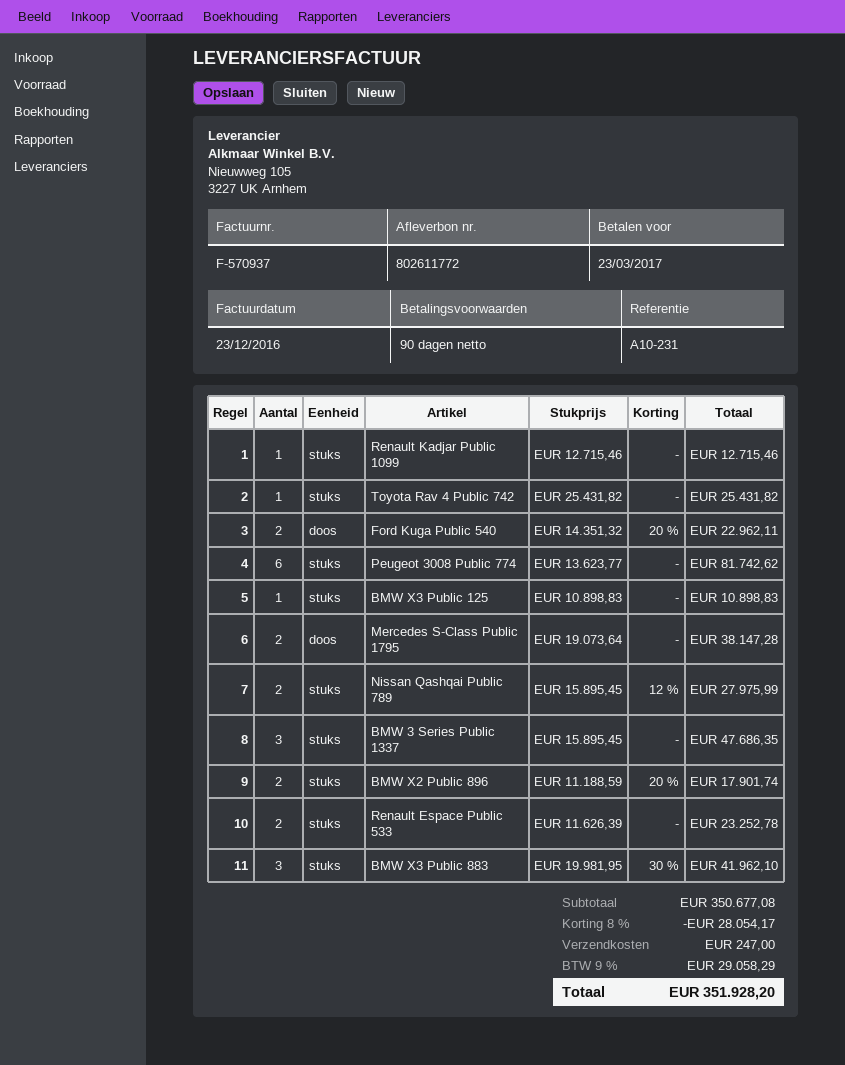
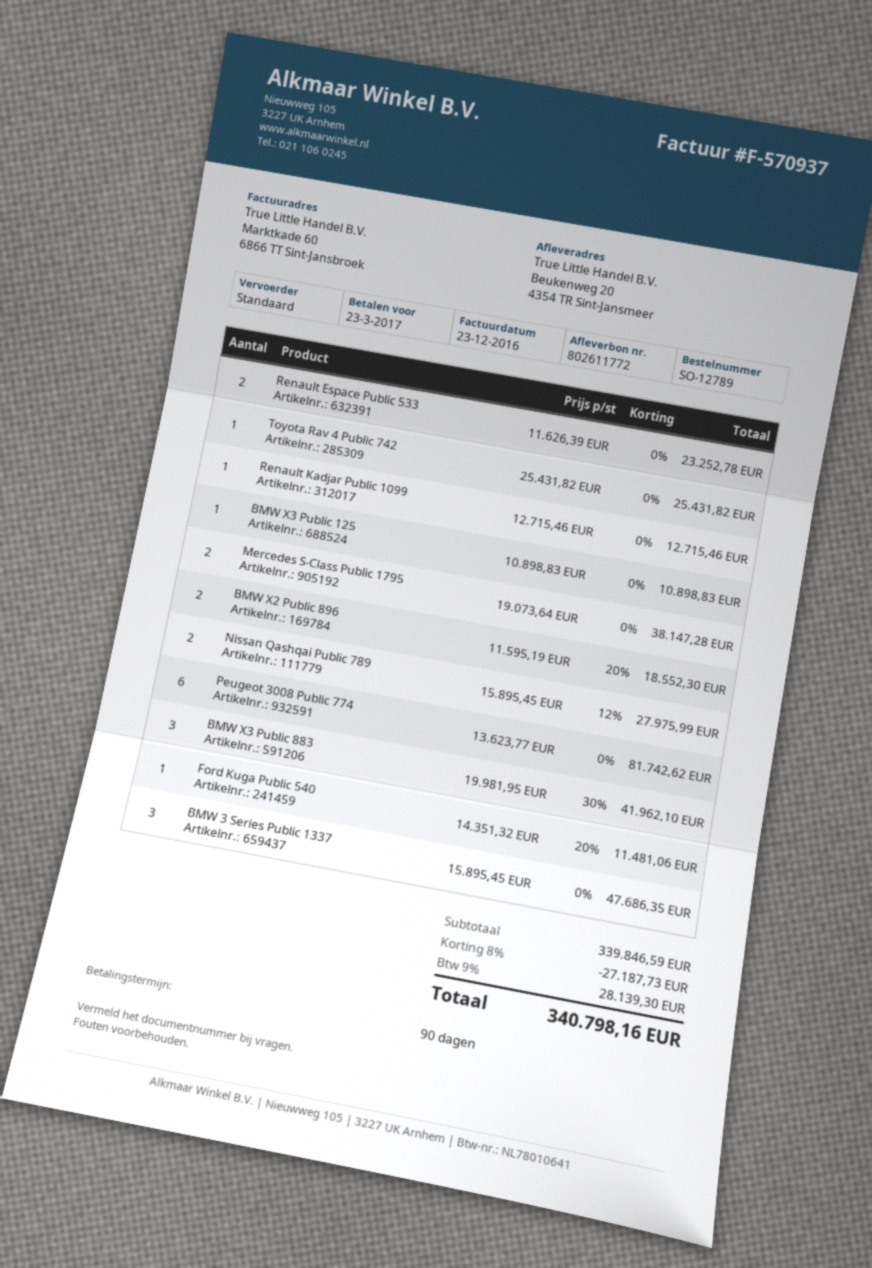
Ford Kuga Public 540: 2 x 14351.32 - 20% = 22962.11 -> 1 x 14351.32 - 20% = 11481.06
BMW X2 Public 896: 2 x 11188.59 - 20% = 17901.74 -> 2 x 11595.19 - 20% = 18552.30
subtotal: 350677.08 -> 339846.59
discount: 8% = 28054.17 -> 8% = 27187.73
shipping: 247.00 -> none
tax: 9% = 29058.29 -> 9% = 28139.30
total: 351928.20 -> 340798.16

